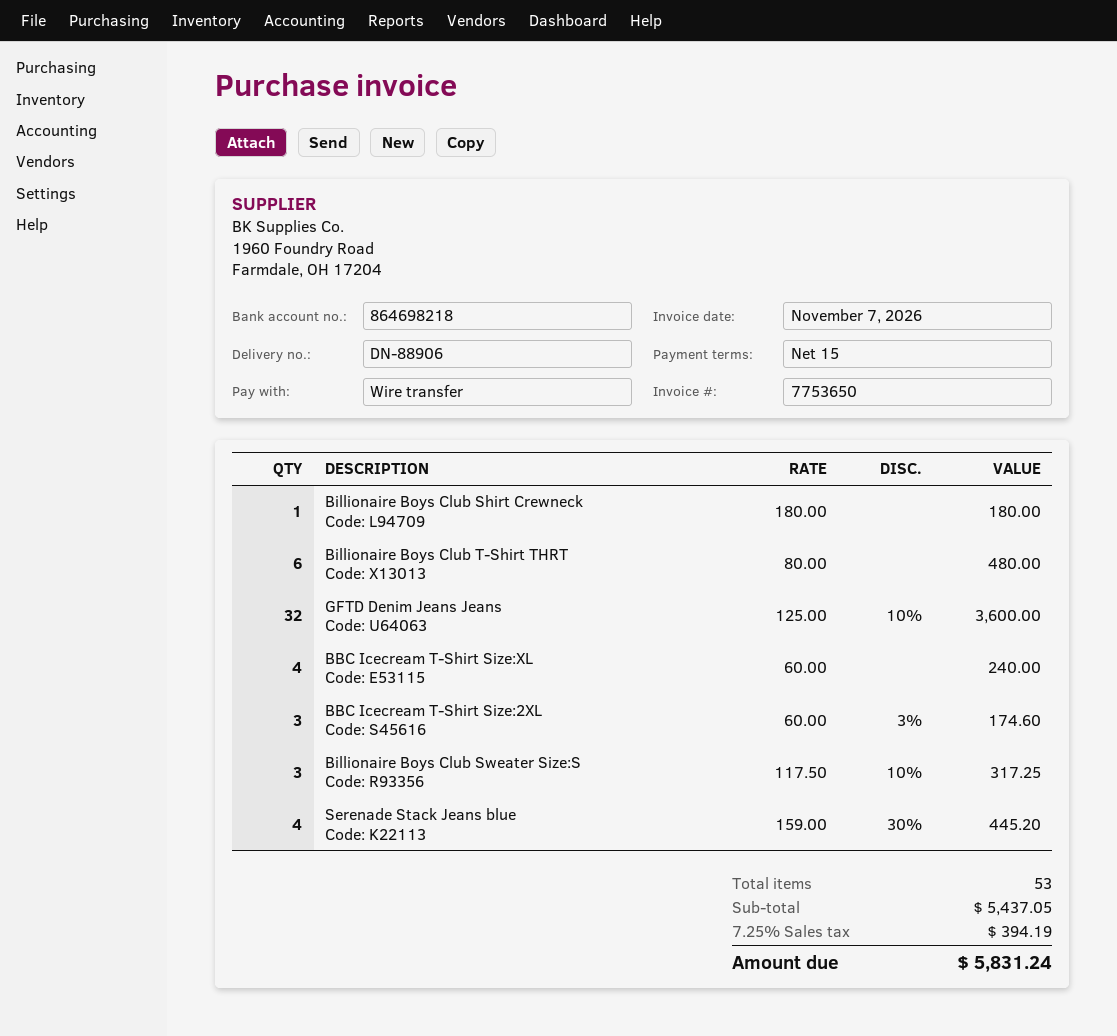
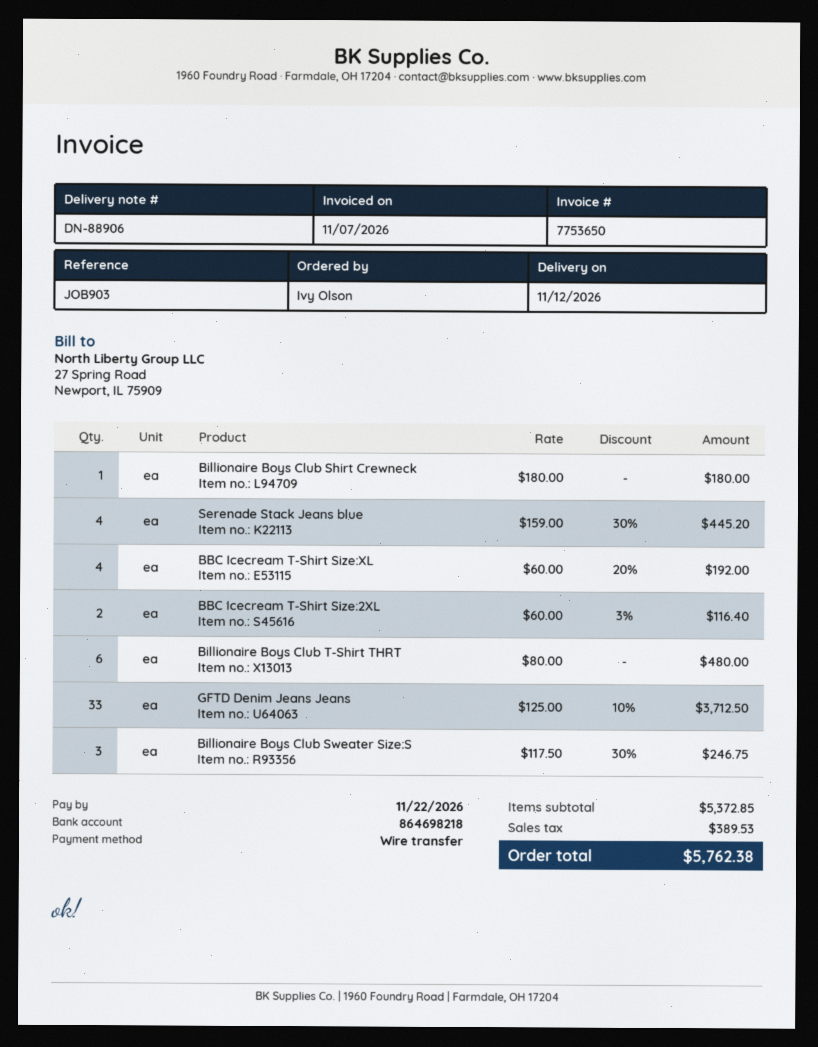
GFTD Denim Jeans Jeans: 32 x 125.00 - 10% = 3600.00 -> 33 x 125.00 - 10% = 3712.50
BBC Icecream T-Shirt Size:XL: 4 x 60.00 = 240.00 -> 4 x 60.00 - 20% = 192.00
BBC Icecream T-Shirt Size:2XL: 3 x 60.00 - 3% = 174.60 -> 2 x 60.00 - 3% = 116.40
Billionaire Boys Club Sweater Size:S: 3 x 117.50 - 10% = 317.25 -> 3 x 117.50 - 30% = 246.75
subtotal: 5437.05 -> 5372.85
tax: 394.19 -> 389.53
total: 5831.24 -> 5762.38

